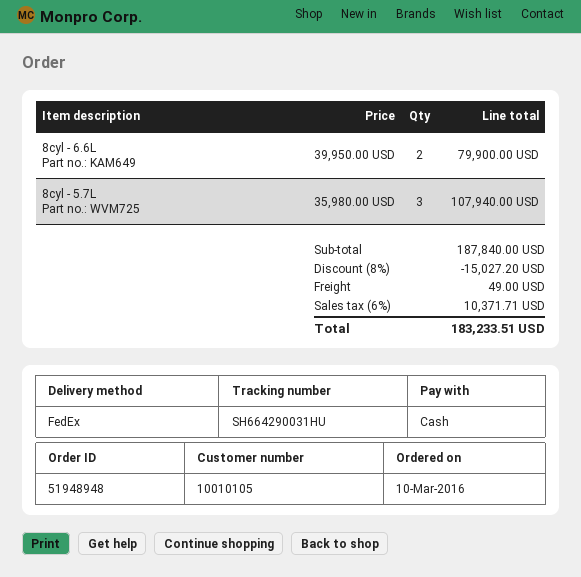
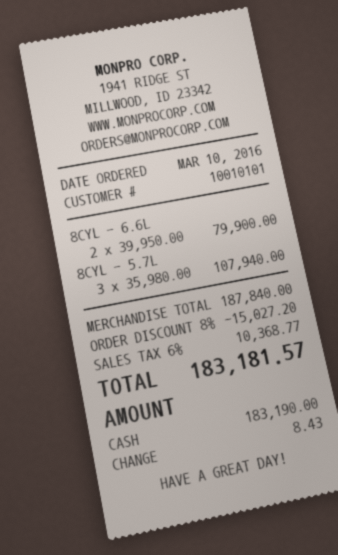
customer number: 10010105 -> 10010101
shipping: 49.00 -> none
tax: 6% = 10371.71 -> 6% = 10368.77
total: 183233.51 -> 183181.57

